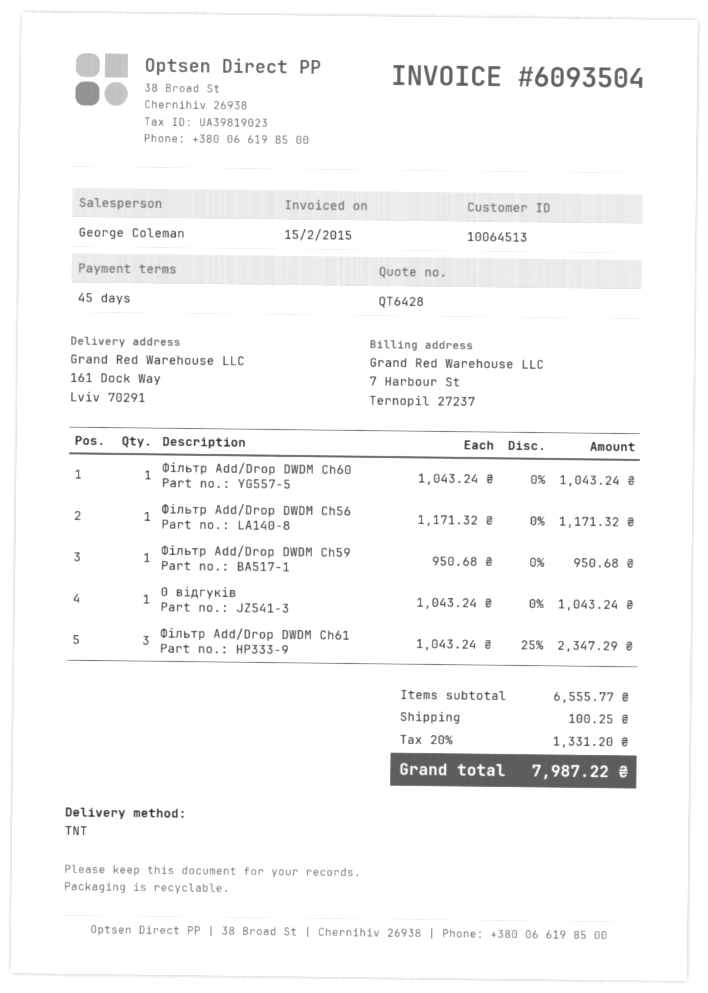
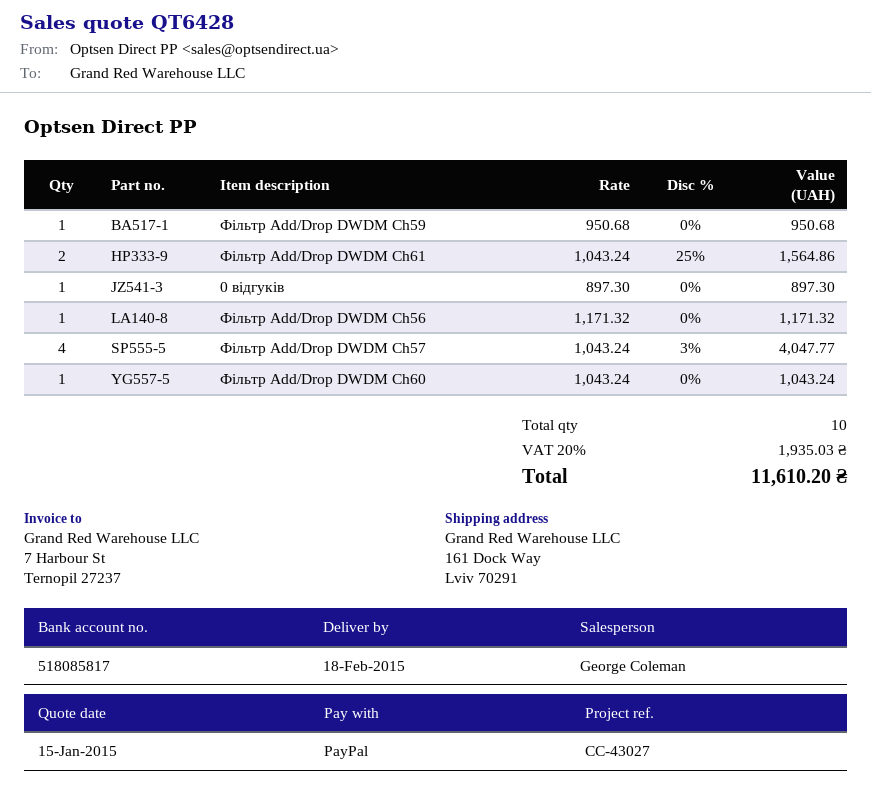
0 відгуків: 1 x 1043.24 = 1043.24 -> 1 x 897.30 = 897.30
Фільтр Add/Drop DWDM Ch61: 3 x 1043.24 - 25% = 2347.29 -> 2 x 1043.24 - 25% = 1564.86
Фільтр Add/Drop DWDM Ch57: none -> 4 x 1043.24 - 3% = 4047.77
shipping: 100.25 -> none
tax: 20% = 1331.20 -> 20% = 1935.03
total: 7987.22 -> 11610.20

